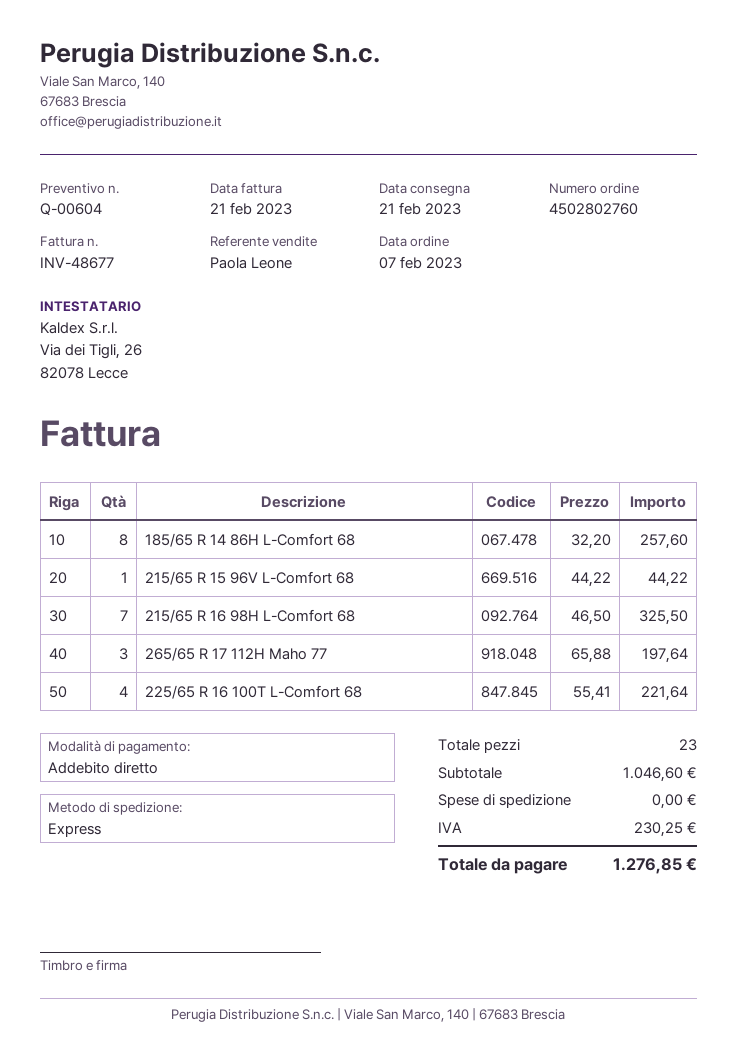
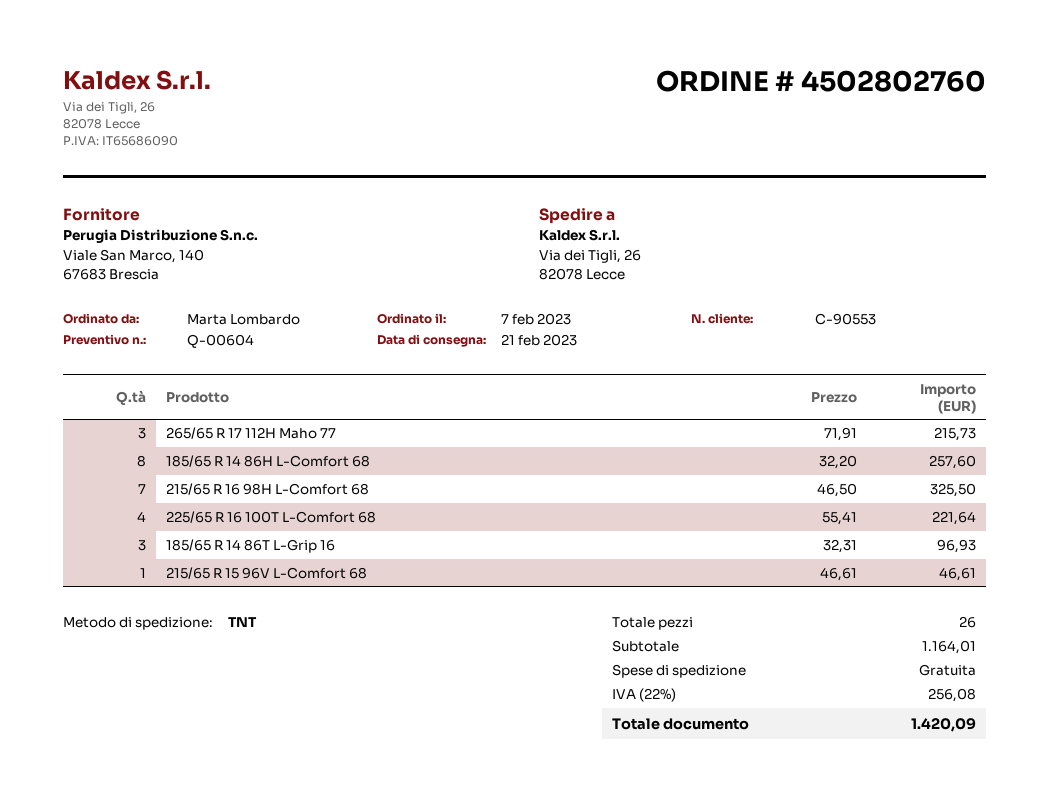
shipping method: express -> TNT
215/65 R 15 96V L-Comfort 68: 1 x 44.22 = 44.22 -> 1 x 46.61 = 46.61
265/65 R 17 112H Maho 77: 3 x 65.88 = 197.64 -> 3 x 71.91 = 215.73
185/65 R 14 86T L-Grip 16: none -> 3 x 32.31 = 96.93
total quantity: 23 -> 26
subtotal: 1046.60 -> 1164.01
tax: 230.25 -> 256.08
total: 1276.85 -> 1420.09

